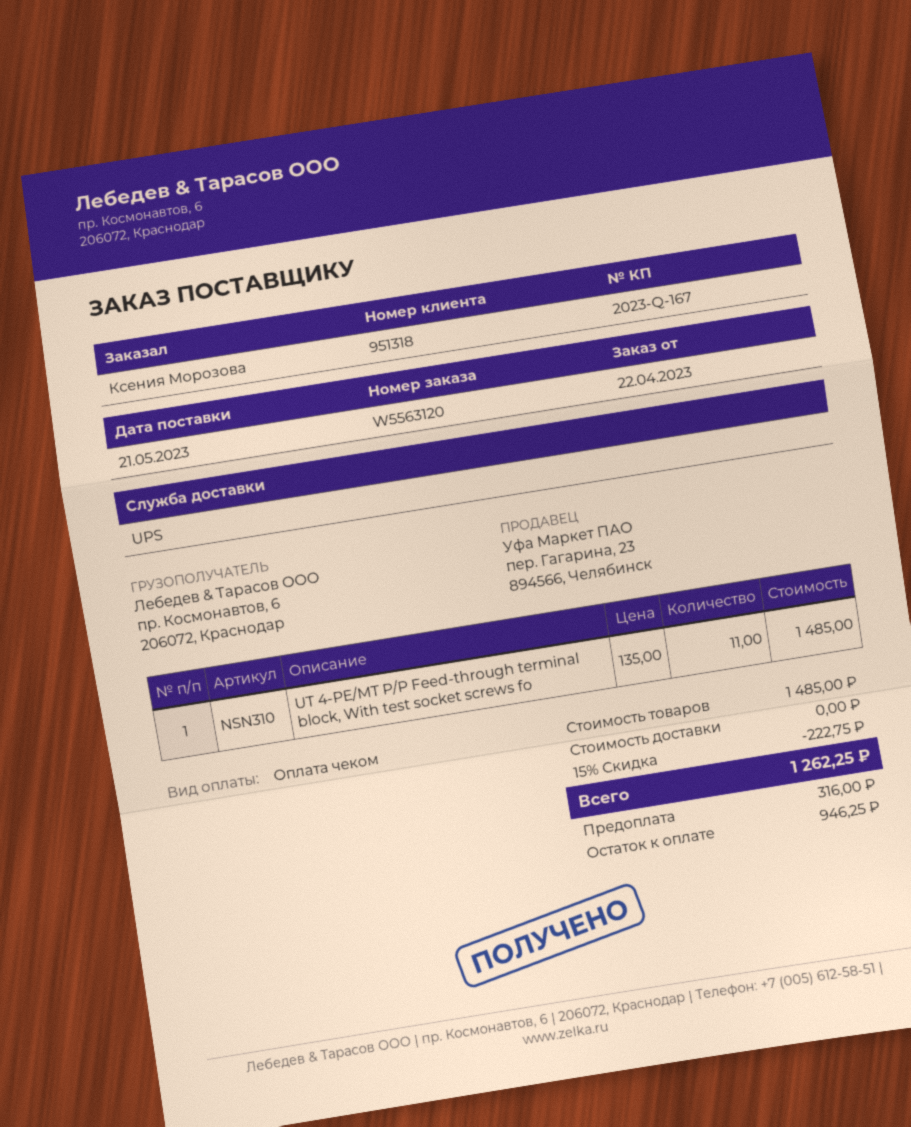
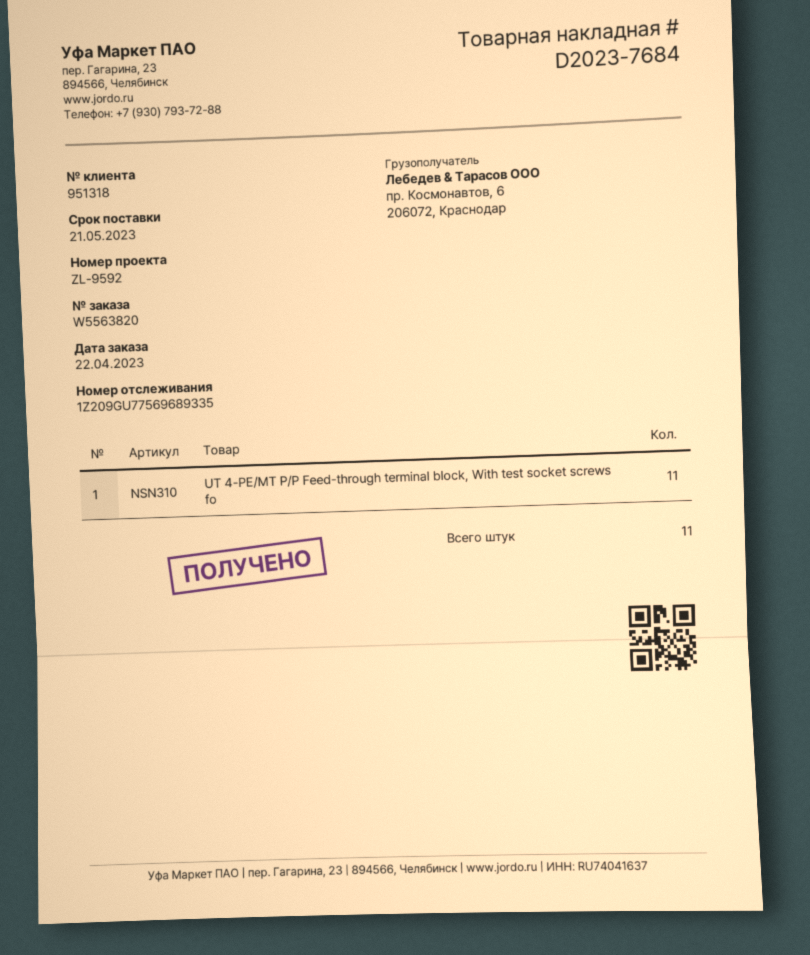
order number: W5563120 -> W5563820

